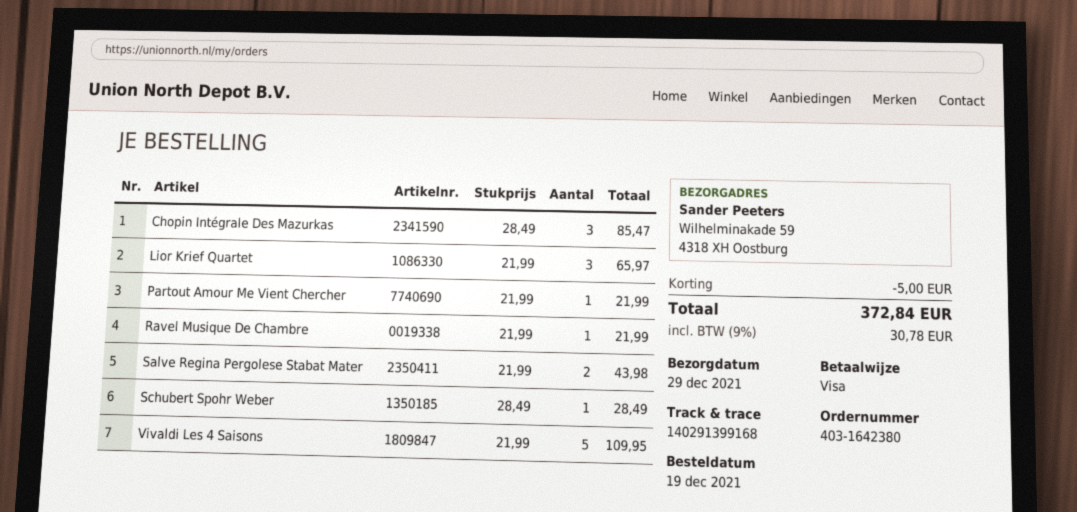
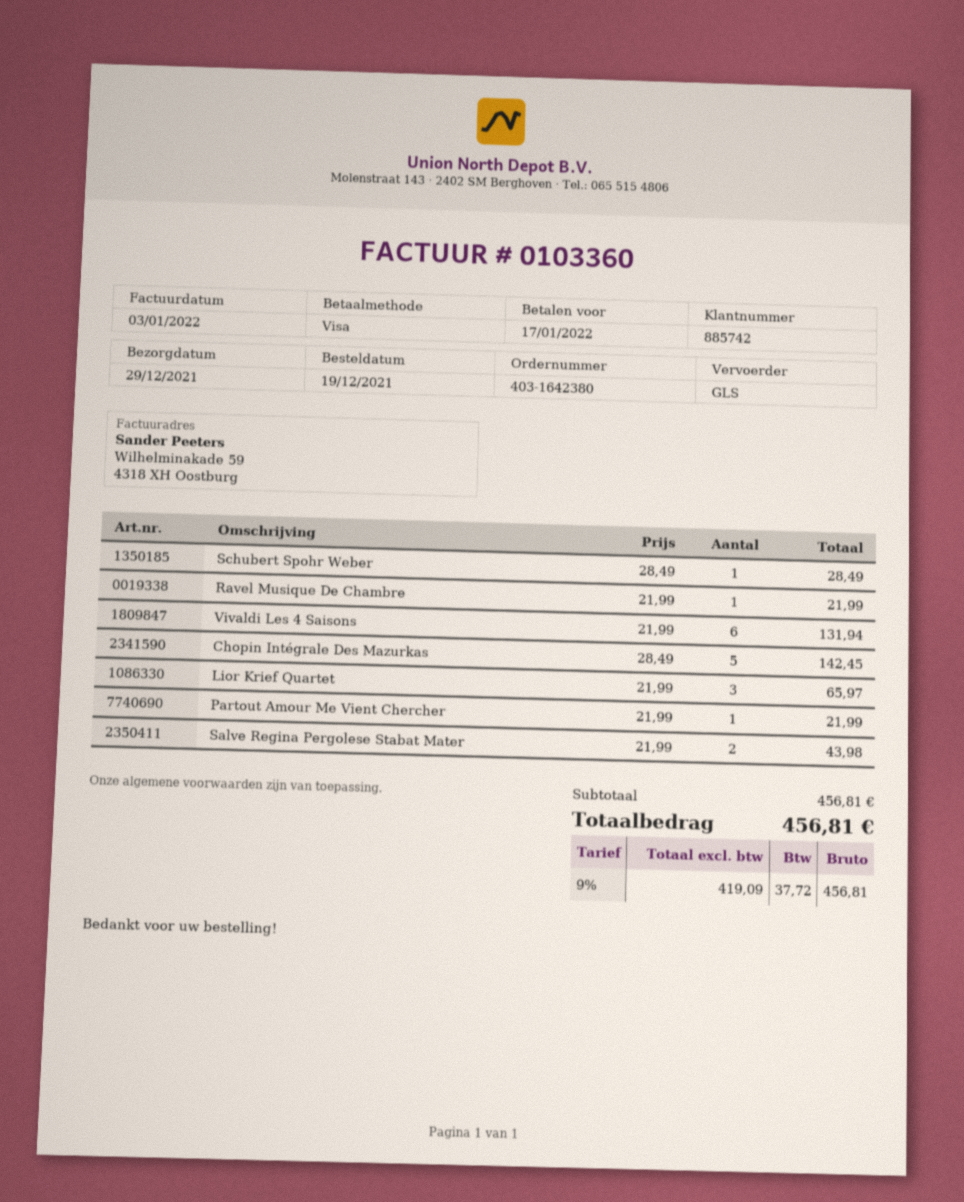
Chopin Intégrale Des Mazurkas: 3 x 28.49 = 85.47 -> 5 x 28.49 = 142.45
Vivaldi Les 4 Saisons: 5 x 21.99 = 109.95 -> 6 x 21.99 = 131.94
discount: 5.00 -> none
tax: 9% = 30.78 -> 9% = 37.72
total: 372.84 -> 456.81

